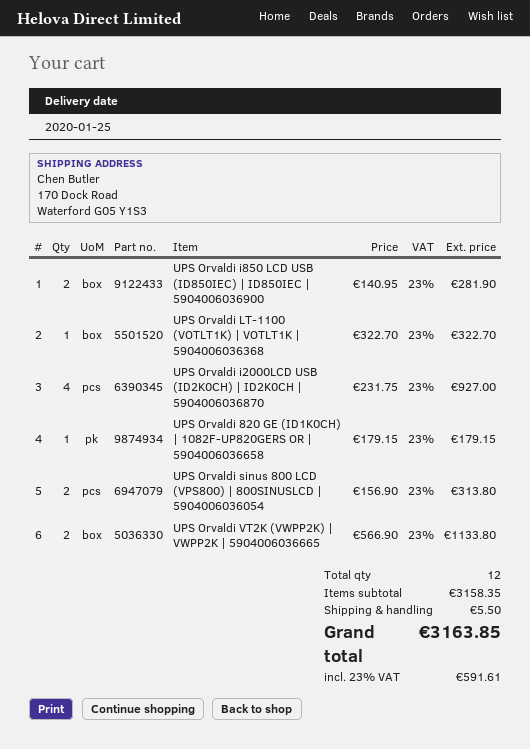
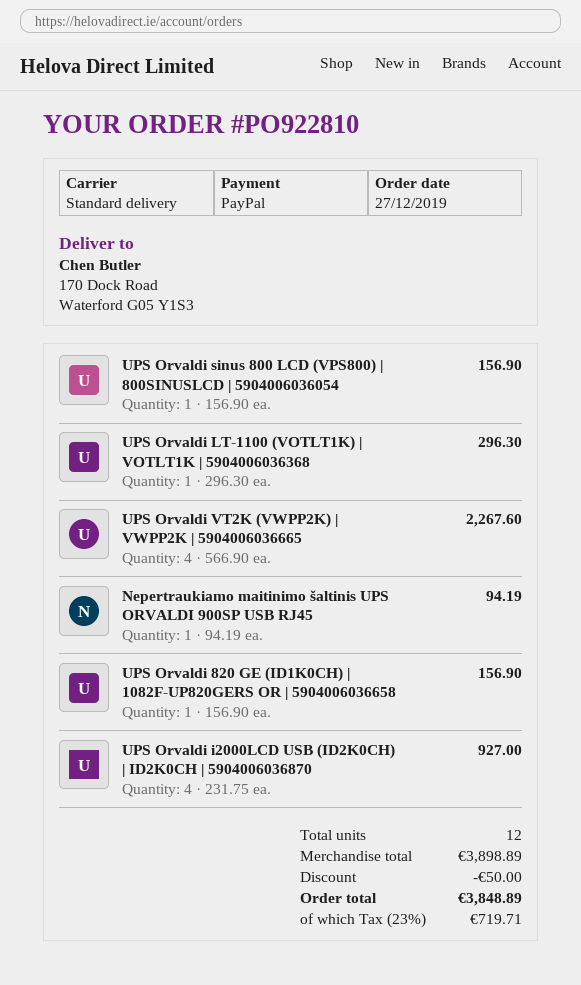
UPS Orvaldi i850 LCD USB (ID850IEC) | ID850IEC | 5904006036900: 2 x 140.95 = 281.90 -> none
UPS Orvaldi LT-1100 (VOTLT1K) | VOTLT1K | 5904006036368: 1 x 322.70 = 322.70 -> 1 x 296.30 = 296.30
UPS Orvaldi 820 GE (ID1K0CH) | 1082F-UP820GERS OR | 5904006036658: 1 x 179.15 = 179.15 -> 1 x 156.90 = 156.90
UPS Orvaldi sinus 800 LCD (VPS800) | 800SINUSLCD | 5904006036054: 2 x 156.90 = 313.80 -> 1 x 156.90 = 156.90
UPS Orvaldi VT2K (VWPP2K) | VWPP2K | 5904006036665: 2 x 566.90 = 1133.80 -> 4 x 566.90 = 2267.60
Nepertraukiamo maitinimo šaltinis UPS ORVALDI 900SP USB RJ45: none -> 1 x 94.19 = 94.19
subtotal: 3158.35 -> 3898.89
discount: none -> 50.00
shipping: 5.50 -> none
tax: 23% = 591.61 -> 23% = 719.71
total: 3163.85 -> 3848.89

